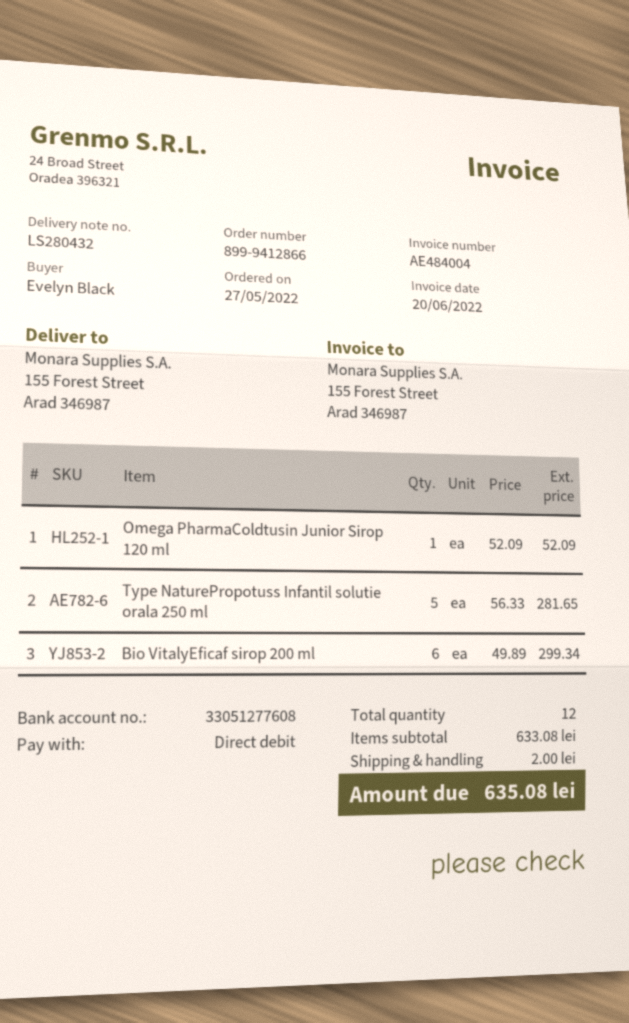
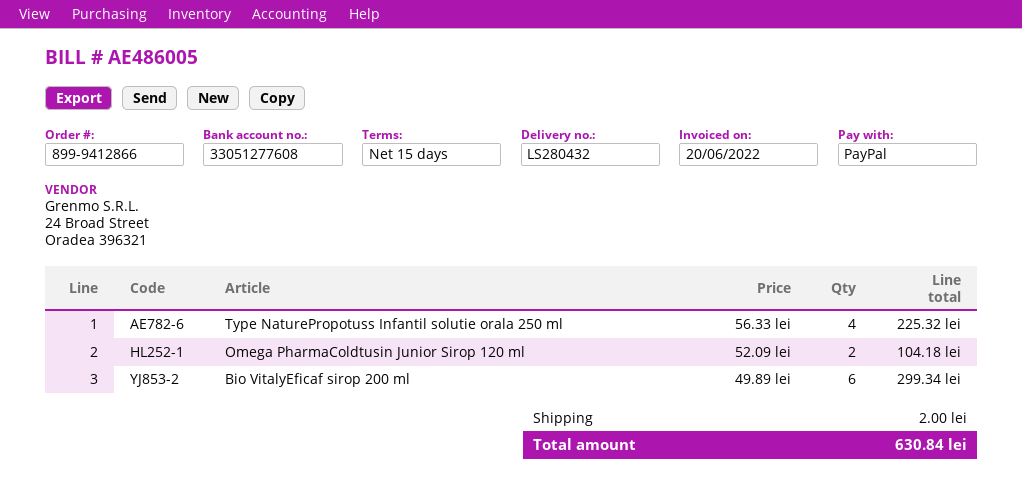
invoice number: AE484004 -> AE486005
payment method: direct debit -> PayPal
Omega PharmaColdtusin Junior Sirop 120 ml: 1 x 52.09 = 52.09 -> 2 x 52.09 = 104.18
Type NaturePropotuss Infantil solutie orala 250 ml: 5 x 56.33 = 281.65 -> 4 x 56.33 = 225.32
total: 635.08 -> 630.84

